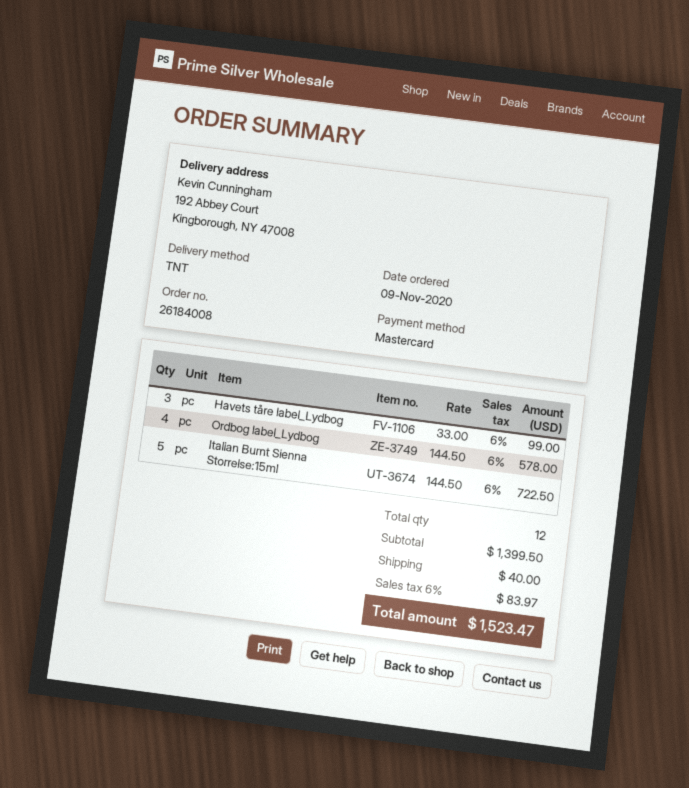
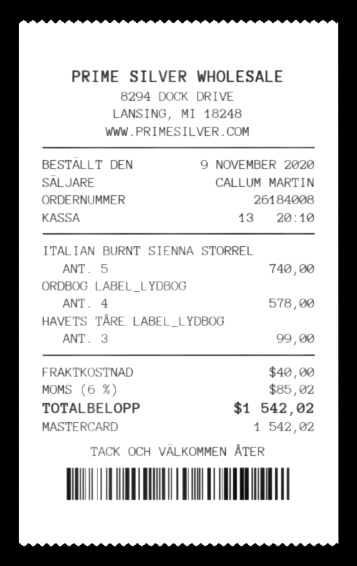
Italian Burnt Sienna Storrelse:15ml: 5 for 722.50 -> 5 for 740.00
tax: 6% = 83.97 -> 6% = 85.02
total: 1523.47 -> 1542.02

